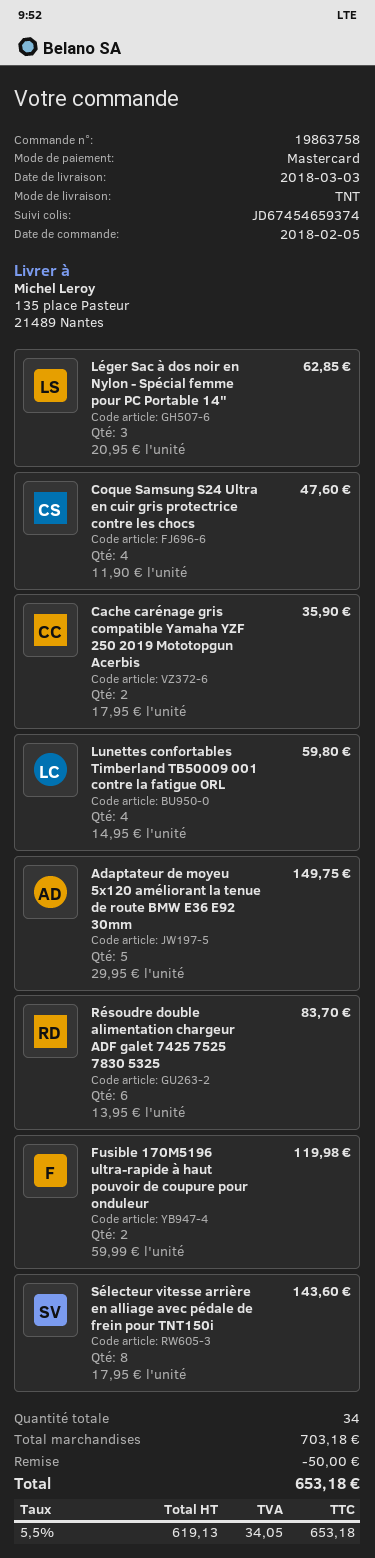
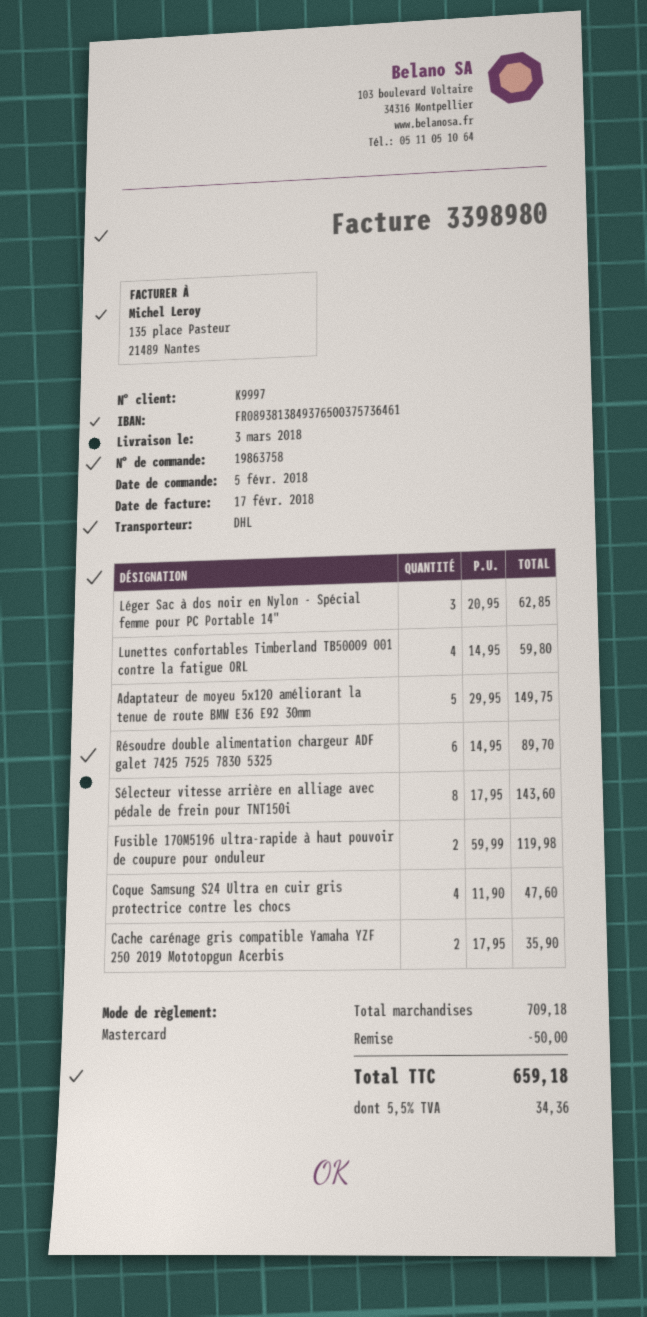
shipping method: TNT -> DHL
Résoudre double alimentation chargeur ADF galet 7425 7525 7830 5325: 6 x 13.95 = 83.70 -> 6 x 14.95 = 89.70
subtotal: 703.18 -> 709.18
tax: 5.5% = 34.05 -> 5.5% = 34.36
total: 653.18 -> 659.18

